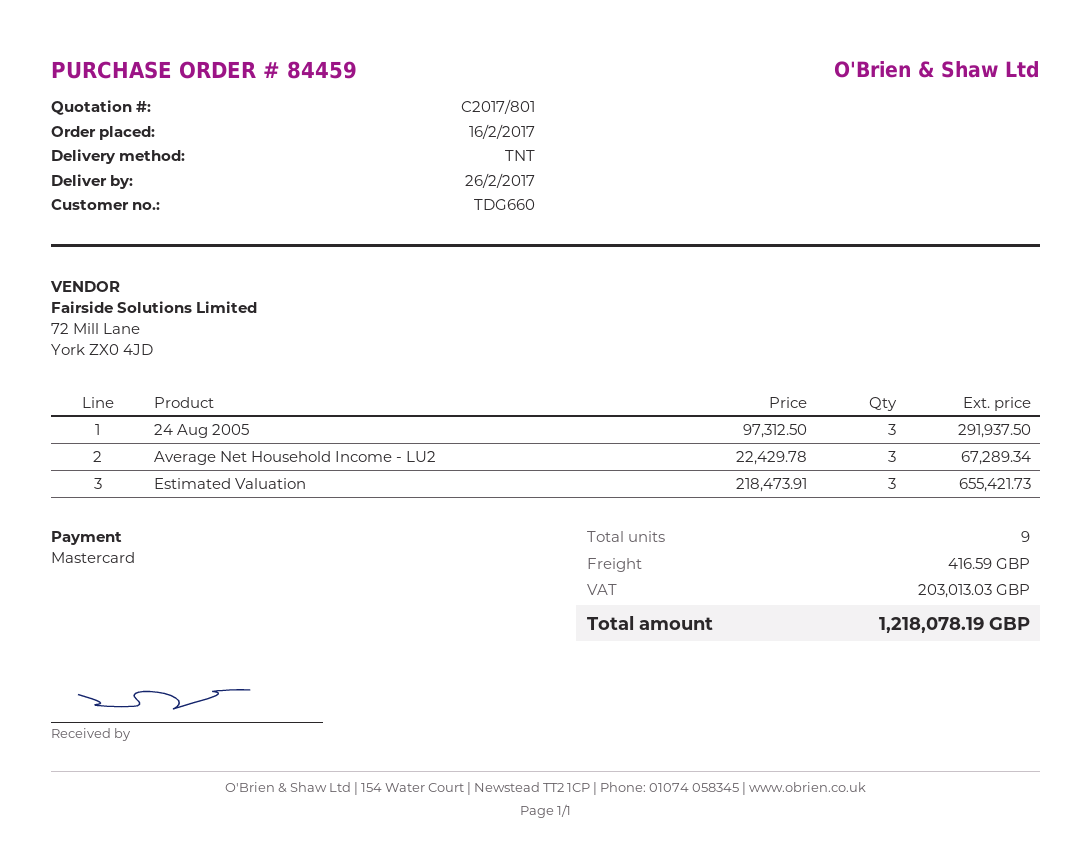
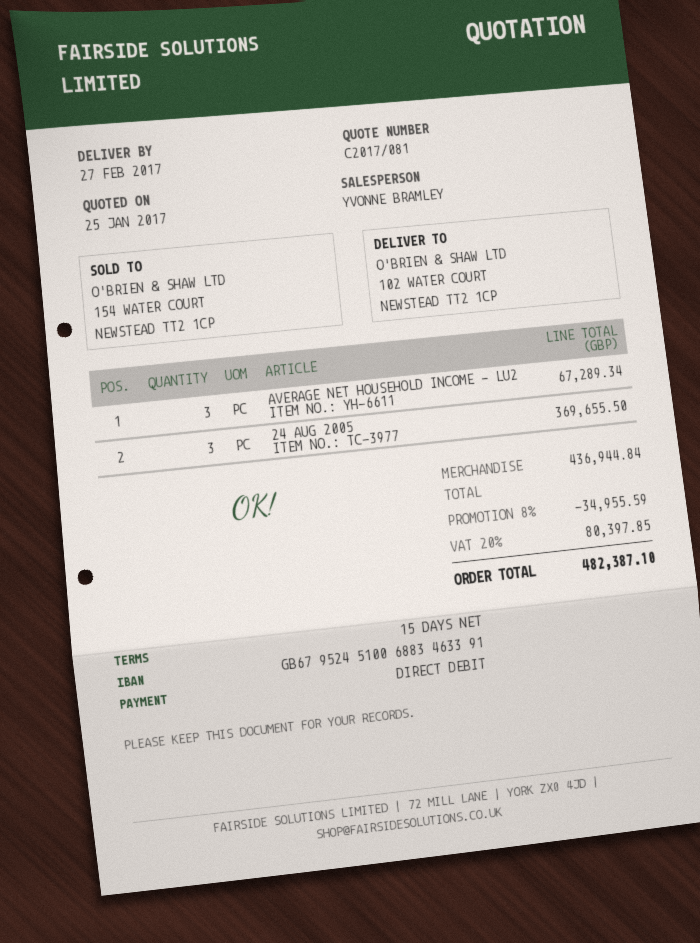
quote number: C2017/801 -> C2017/081
delivery date: 2017-02-26 -> 2017-02-27
payment method: Mastercard -> direct debit
24 Aug 2005: 3 for 291937.50 -> 3 for 369655.50
Estimated Valuation: 3 for 655421.73 -> none
discount: none -> 8% = 34955.59
shipping: 416.59 -> none
tax: 203013.03 -> 80397.85
total: 1218078.19 -> 482387.10

